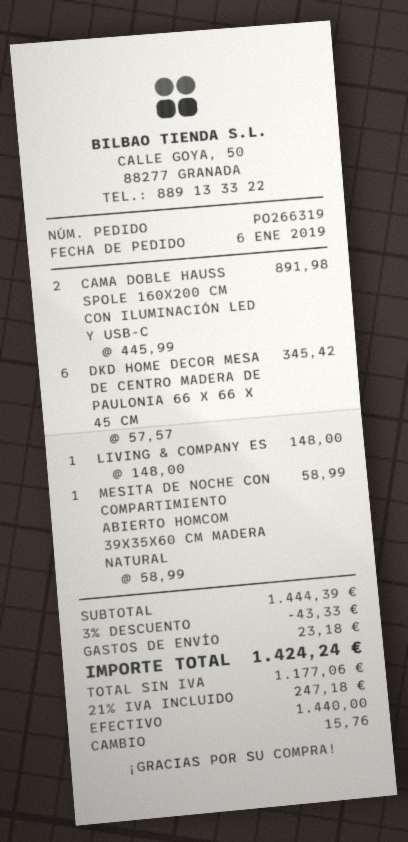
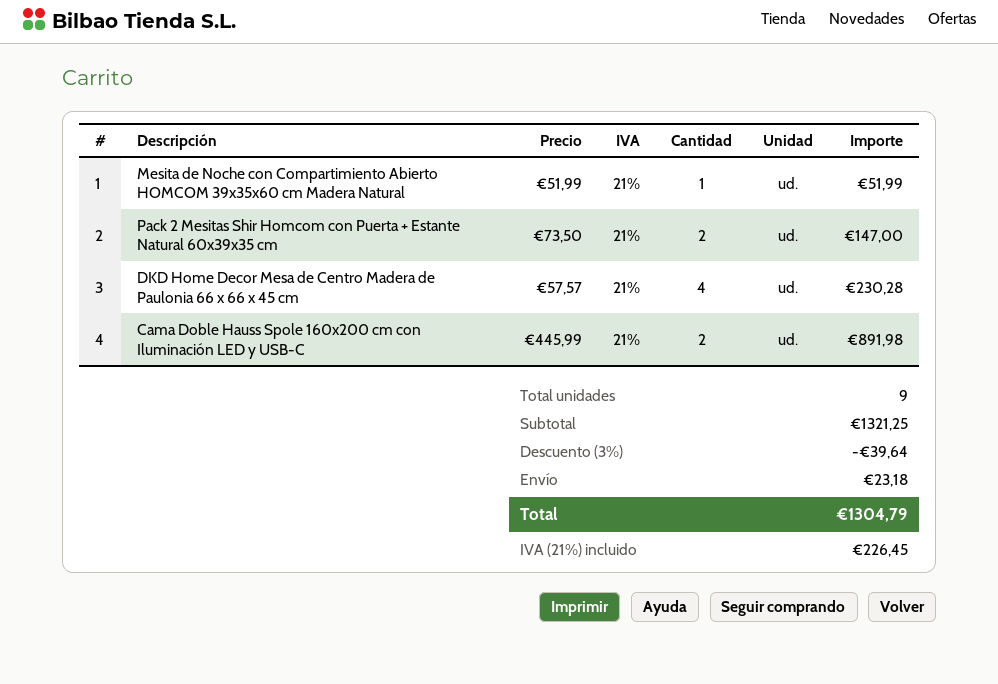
DKD HOME DECOR MESA DE CENTRO MADERA DE PAULONIA 66 X 66 X 45 CM: 6 x 57.57 = 345.42 -> 4 x 57.57 = 230.28
LIVING & COMPANY ES: 1 x 148.00 = 148.00 -> none
MESITA DE NOCHE CON COMPARTIMIENTO ABIERTO HOMCOM 39X35X60 CM MADERA NATURAL: 1 x 58.99 = 58.99 -> 1 x 51.99 = 51.99
Pack 2 Mesitas Shir Homcom con Puerta + Estante Natural 60x39x35 cm: none -> 2 x 73.50 = 147.00
subtotal: 1444.39 -> 1321.25
discount: 3% = 43.33 -> 3% = 39.64
tax: 21% = 247.18 -> 21% = 226.45
total: 1424.24 -> 1304.79

